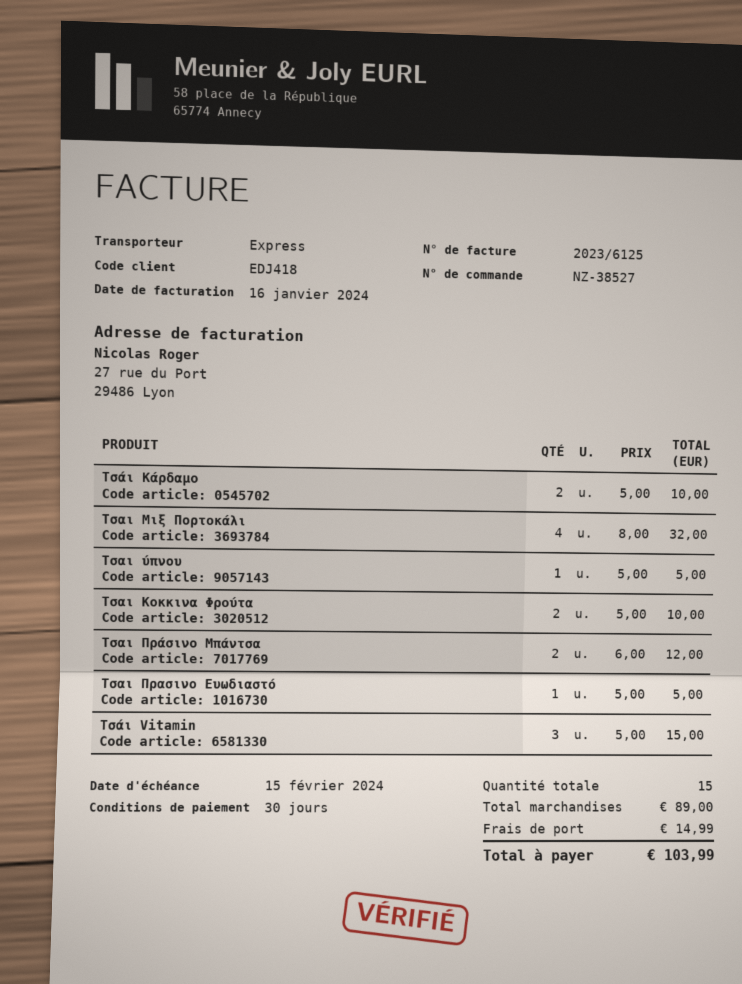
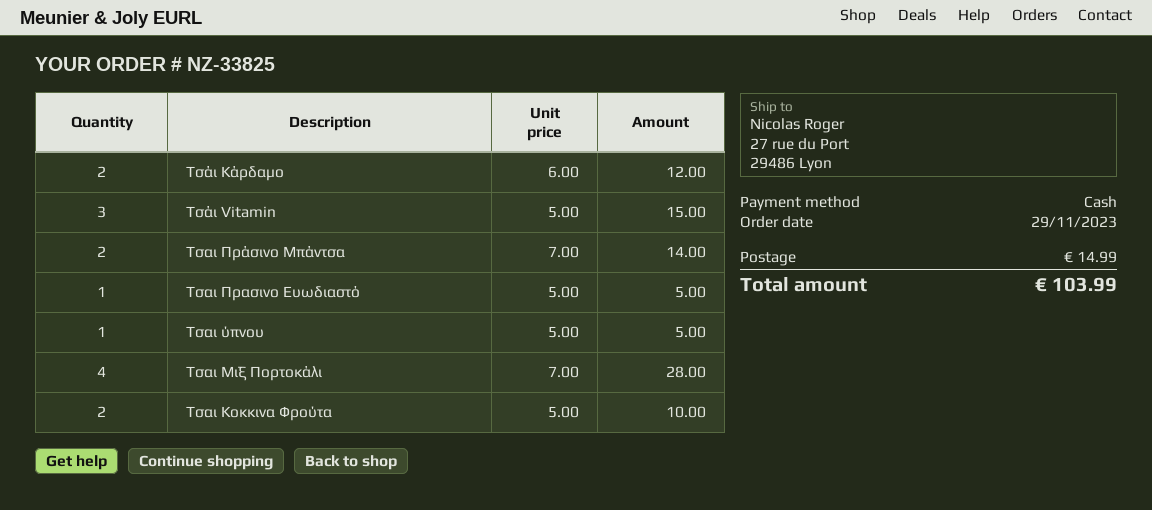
order number: NZ-38527 -> NZ-33825
Τσάι Κάρδαμο: 2 x 5.00 = 10.00 -> 2 x 6.00 = 12.00
Τσαι Μιξ Πορτοκάλι: 4 x 8.00 = 32.00 -> 4 x 7.00 = 28.00
Τσαι Πράσινο Μπάντσα: 2 x 6.00 = 12.00 -> 2 x 7.00 = 14.00

